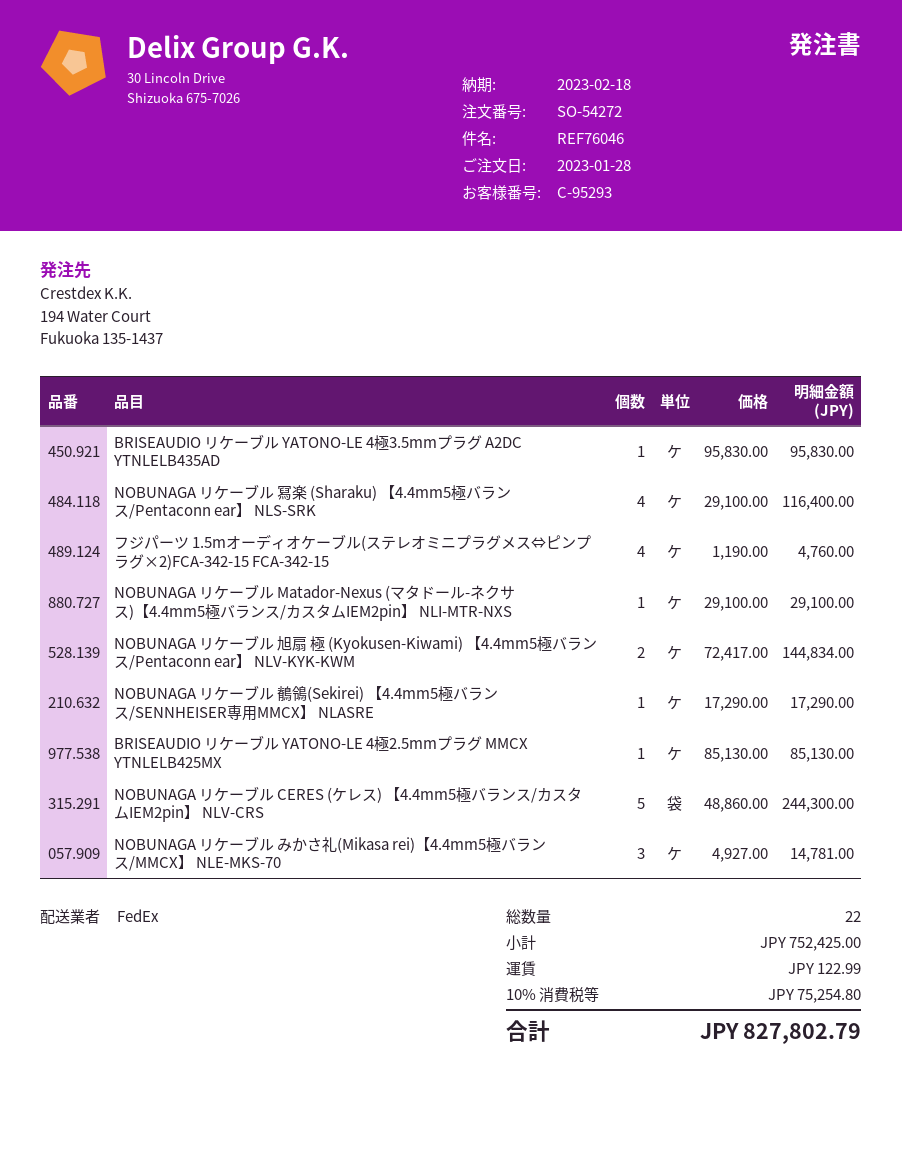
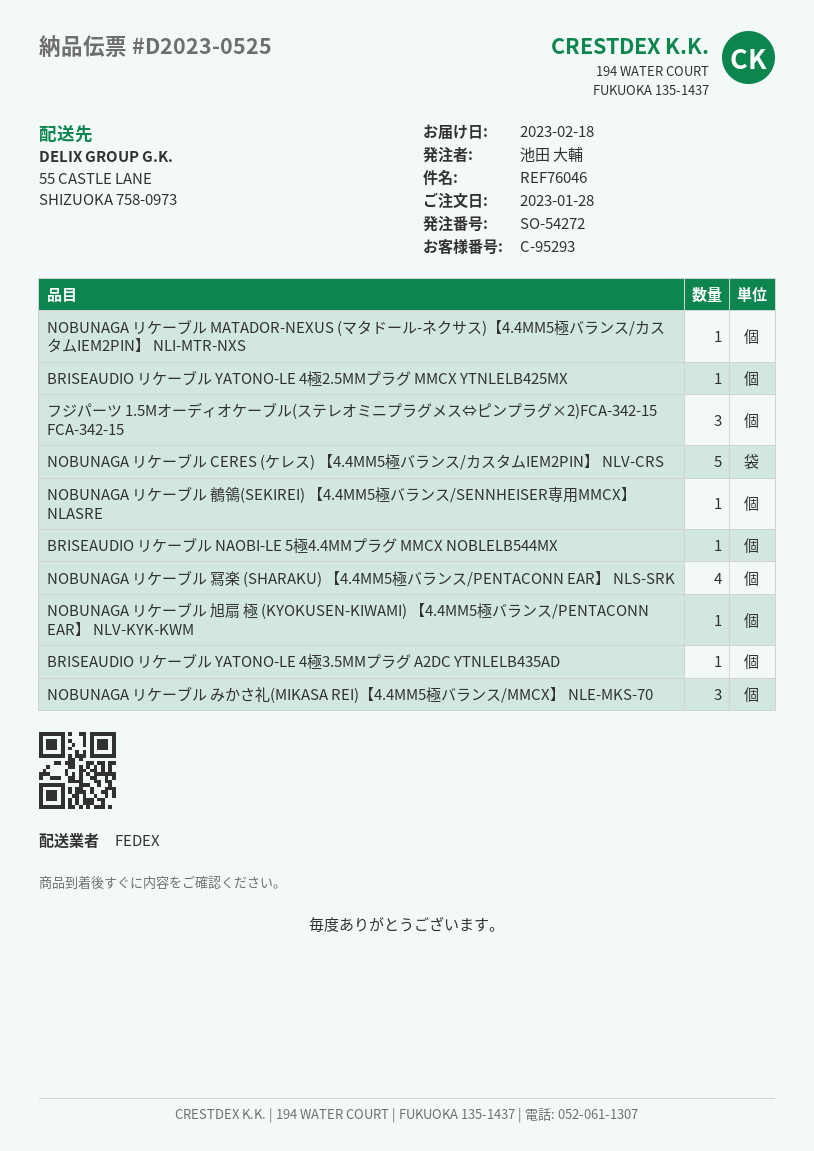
フジパーツ 1.5mオーディオケーブル(ステレオミニプラグメス⇔ピンプラグ×2)FCA-342-15 FCA-342-15: 4 -> 3
NOBUNAGA リケーブル 旭扇 極 (Kyokusen-Kiwami) 【4.4mm5極バランス/Pentaconn ear】 NLV-KYK-KWM: 2 -> 1
BRISEAUDIO リケーブル NAOBI-LE 5極4.4MMプラグ MMCX NOBLELB544MX: none -> 1

